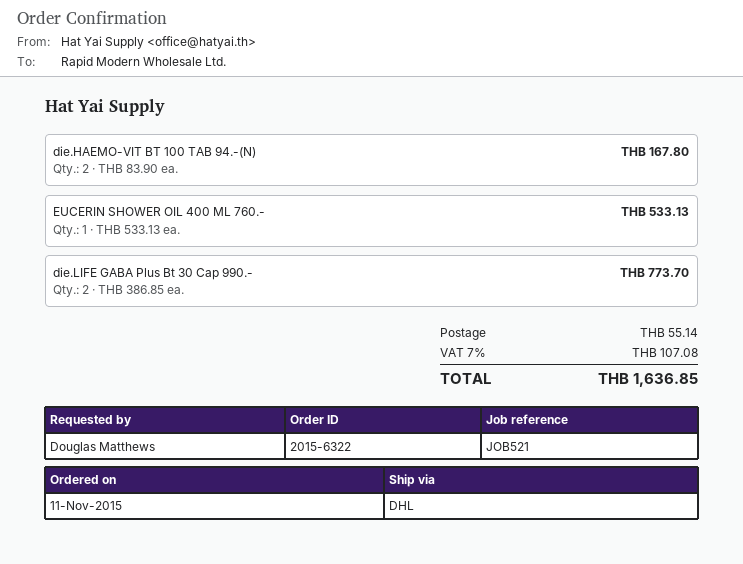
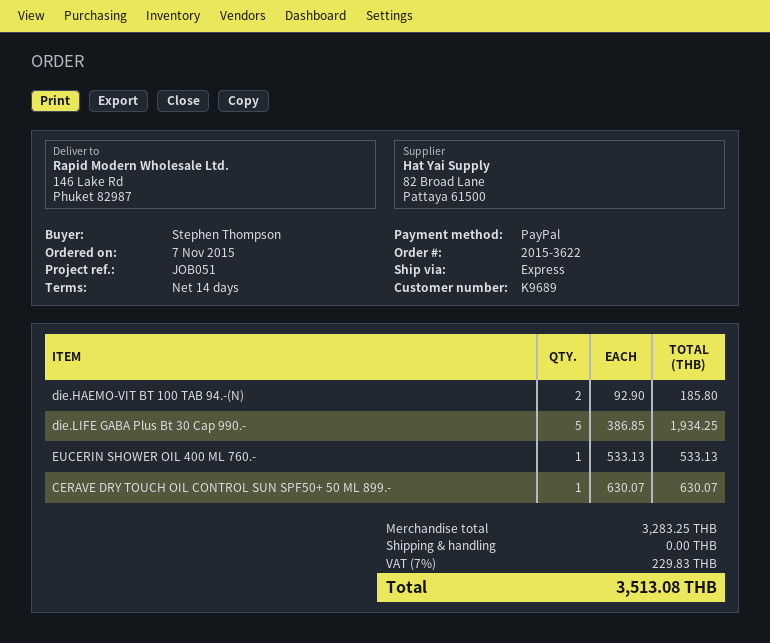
order number: 2015-6322 -> 2015-3622
order date: 2015-11-11 -> 2015-11-07
reference: JOB521 -> JOB051
ordered by: Douglas Matthews -> Stephen Thompson
shipping method: DHL -> express
die.HAEMO-VIT BT 100 TAB 94.-(N): 2 x 83.90 = 167.80 -> 2 x 92.90 = 185.80
die.LIFE GABA Plus Bt 30 Cap 990.-: 2 x 386.85 = 773.70 -> 5 x 386.85 = 1934.25
CERAVE DRY TOUCH OIL CONTROL SUN SPF50+ 50 ML 899.-: none -> 1 x 630.07 = 630.07
shipping: 55.14 -> 0.00
tax: 7% = 107.08 -> 7% = 229.83
total: 1636.85 -> 3513.08

